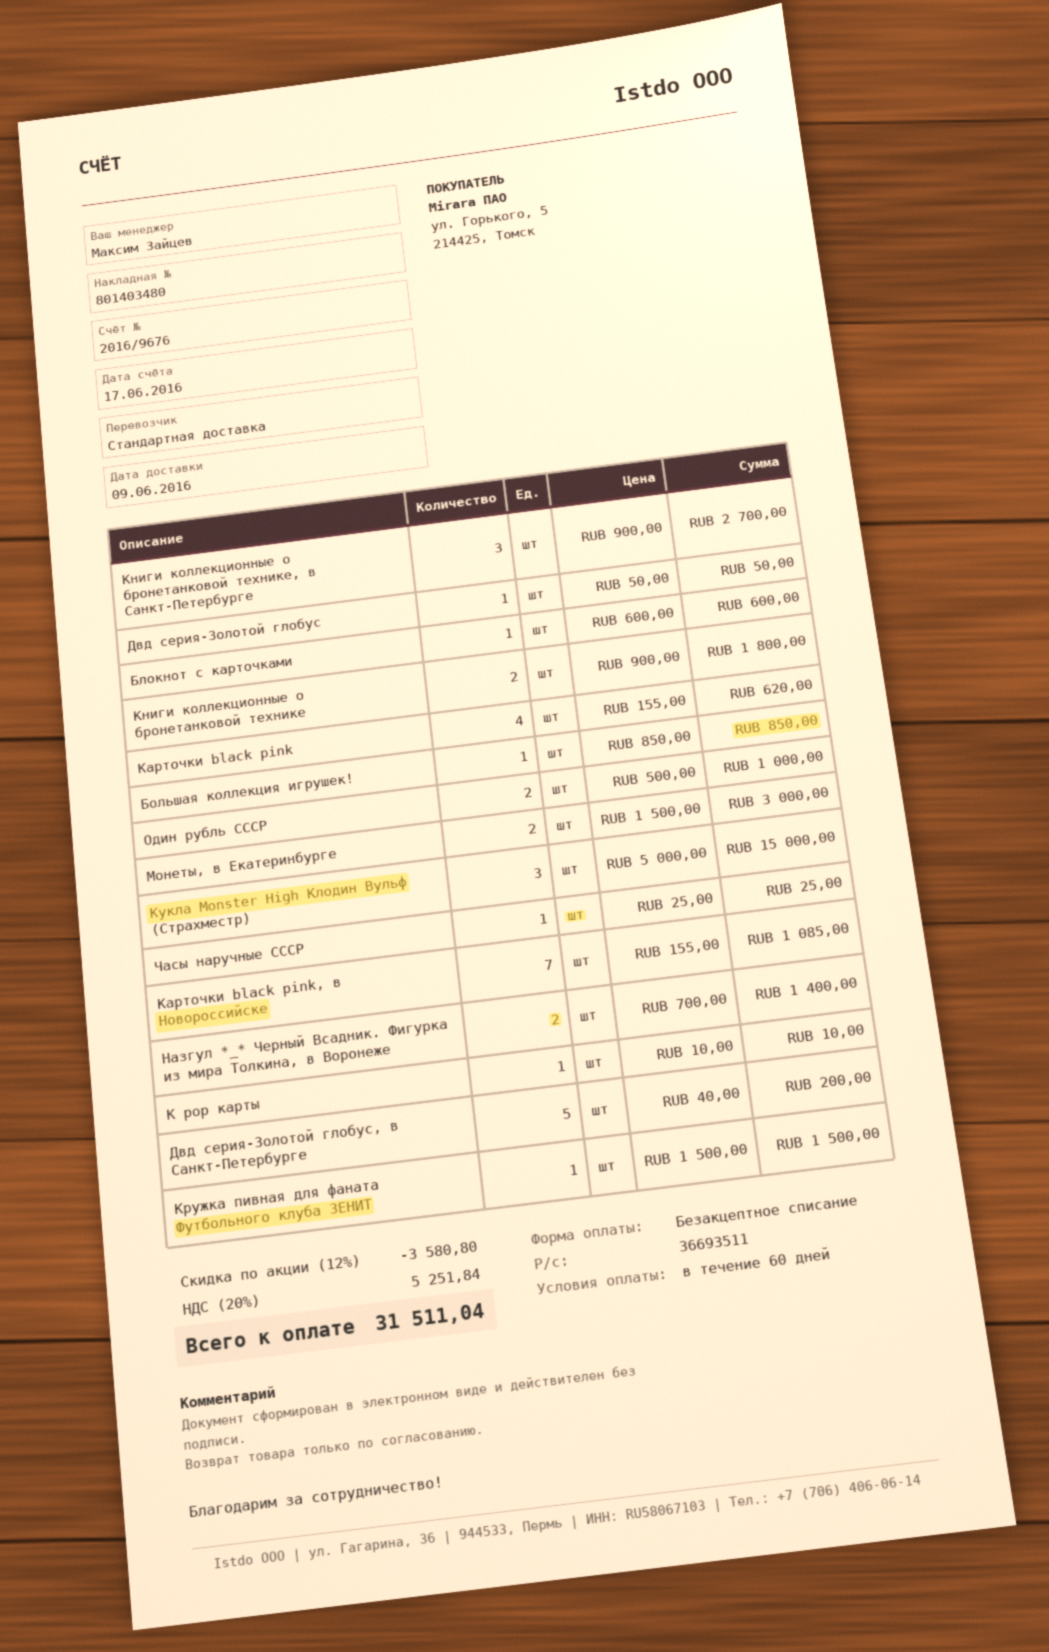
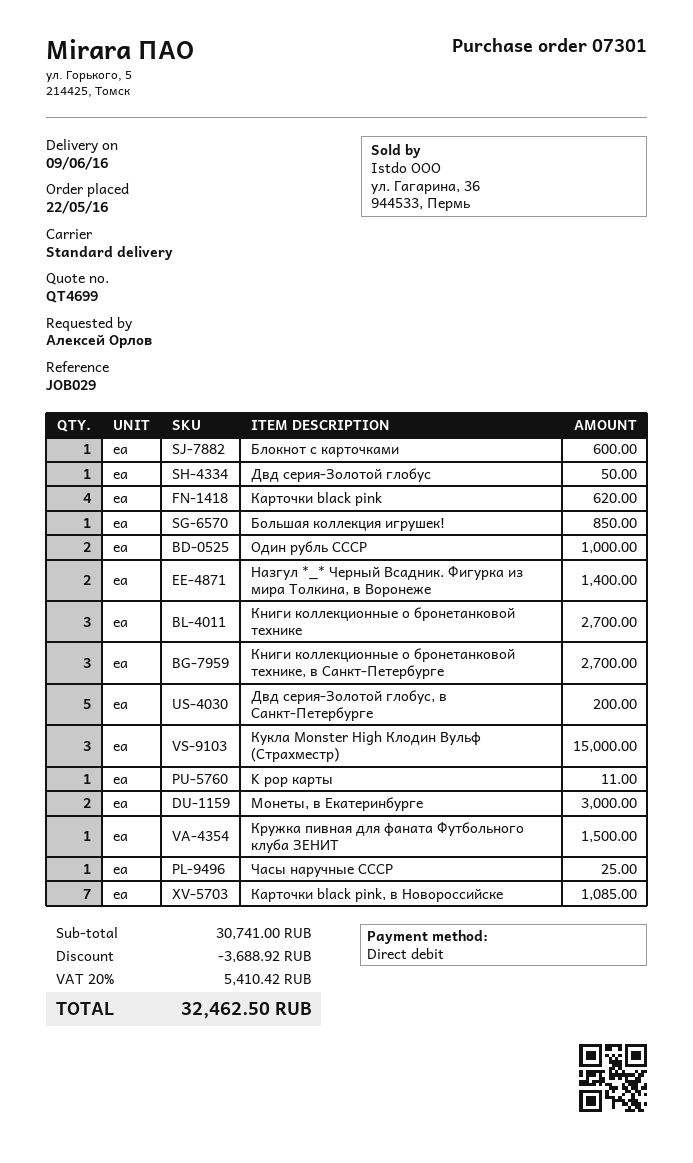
Книги коллекционные о бронетанковой технике: 2 for 1800.00 -> 3 for 2700.00
K pop карты: 1 for 10.00 -> 1 for 11.00
discount: 3580.80 -> 3688.92
tax: 20% = 5251.84 -> 20% = 5410.42
total: 31511.04 -> 32462.50

